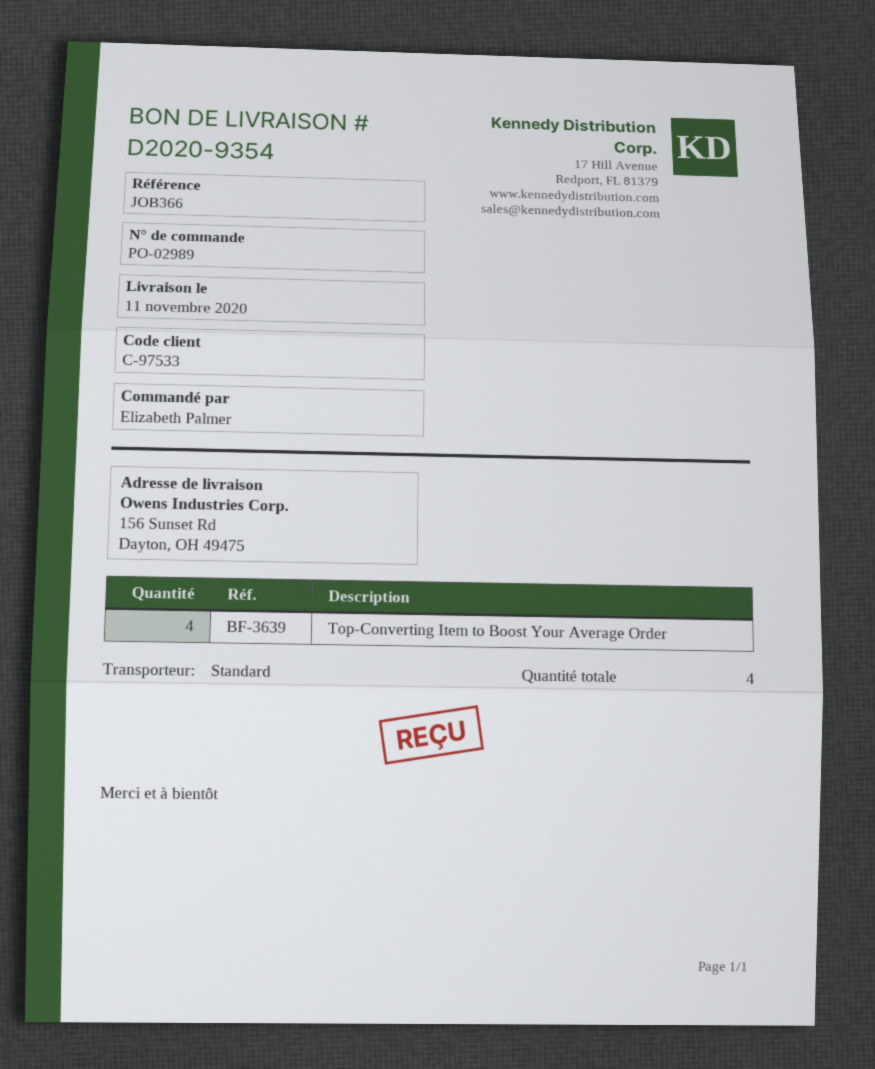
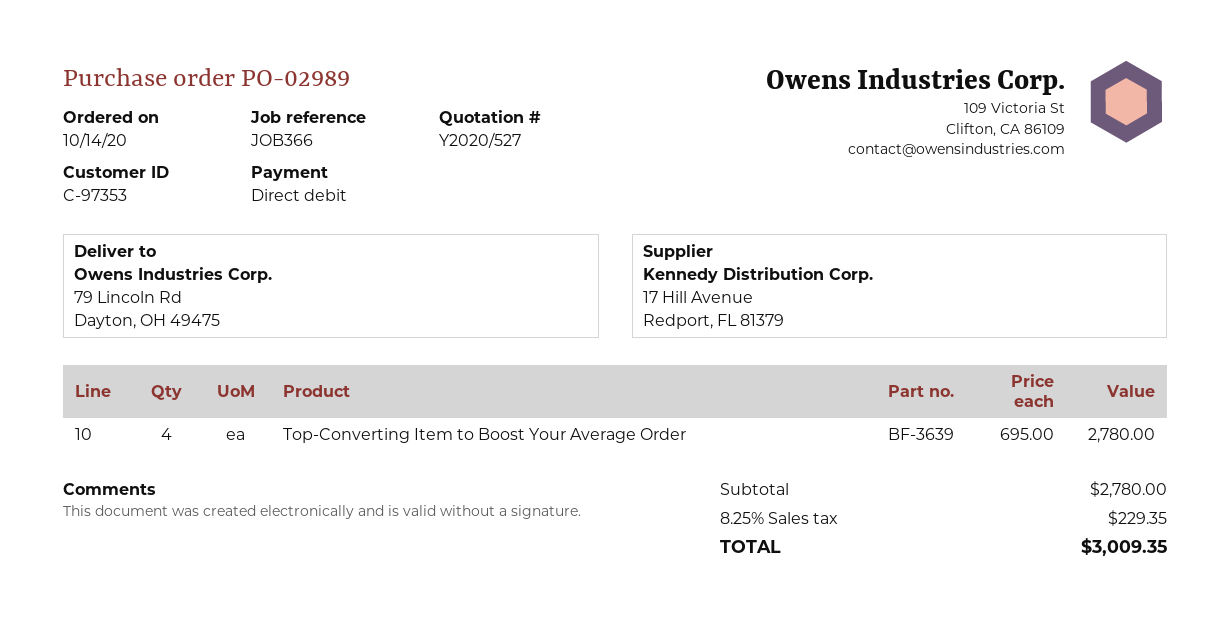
customer number: C-97533 -> C-97353
ship to: 156 Sunset Rd, Dayton, OH 49475 -> 79 Lincoln Rd, Dayton, OH 49475

